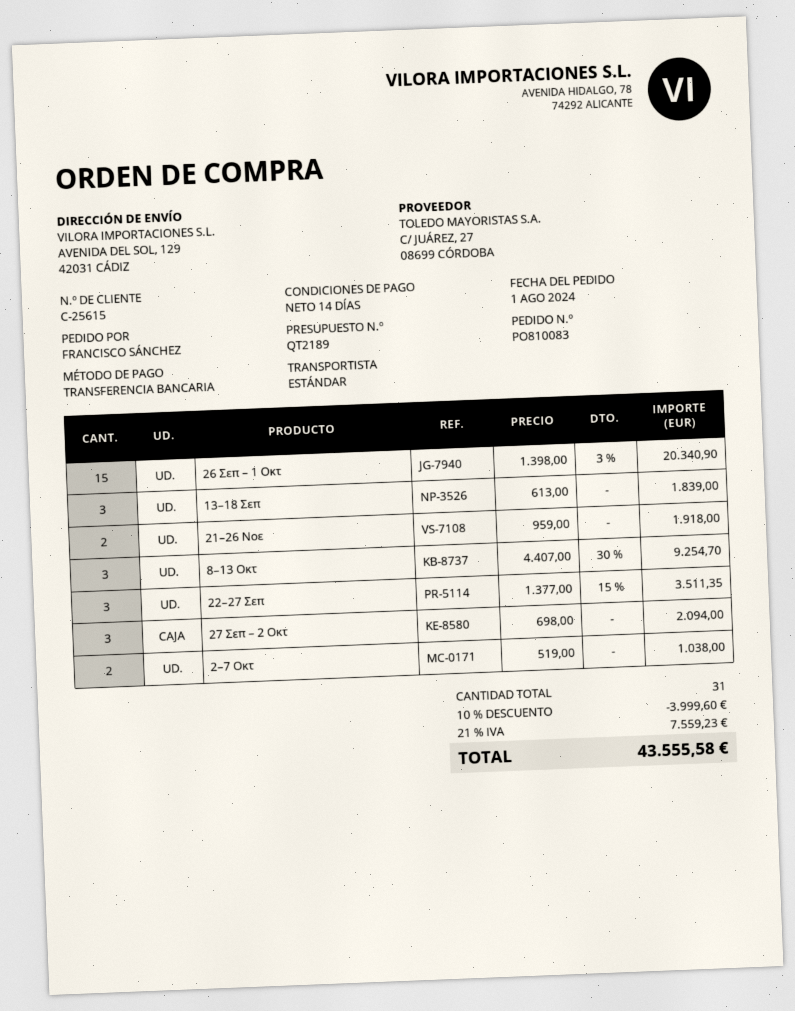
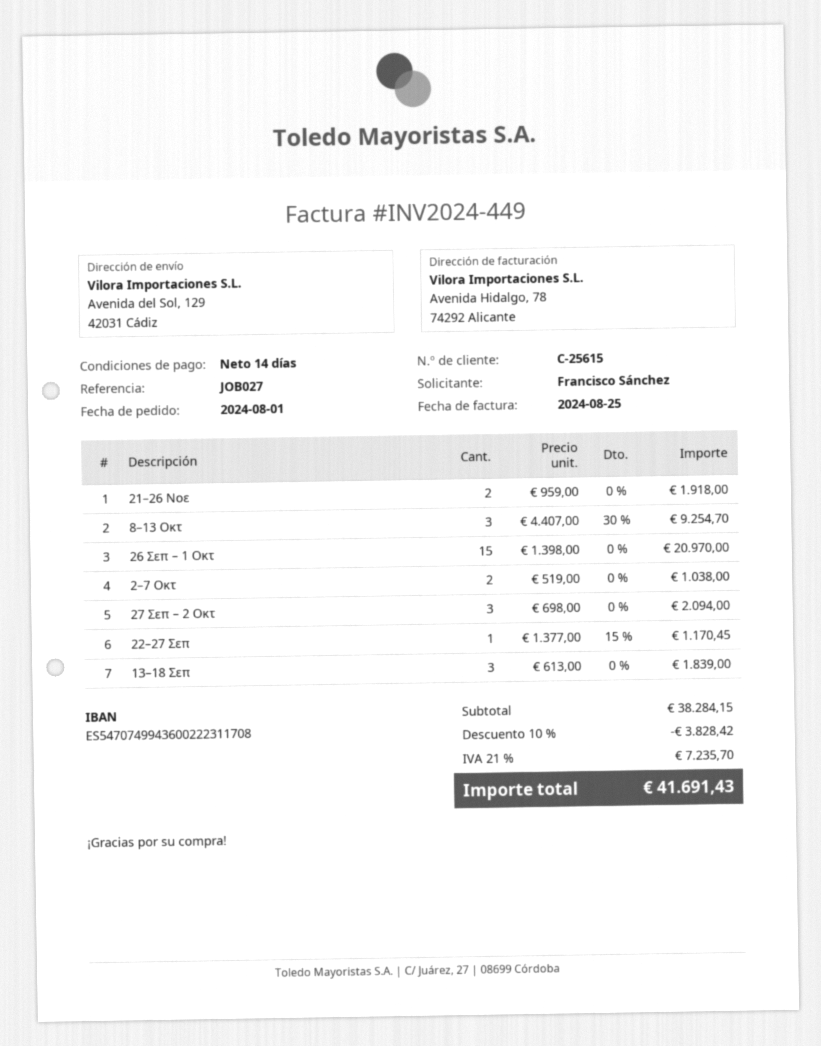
26 Σεπ – 1 Οκτ: 15 x 1398.00 - 3% = 20340.90 -> 15 x 1398.00 = 20970.00
22–27 Σεπ: 3 x 1377.00 - 15% = 3511.35 -> 1 x 1377.00 - 15% = 1170.45
discount: 10% = 3999.60 -> 10% = 3828.42
tax: 21% = 7559.23 -> 21% = 7235.70
total: 43555.58 -> 41691.43

